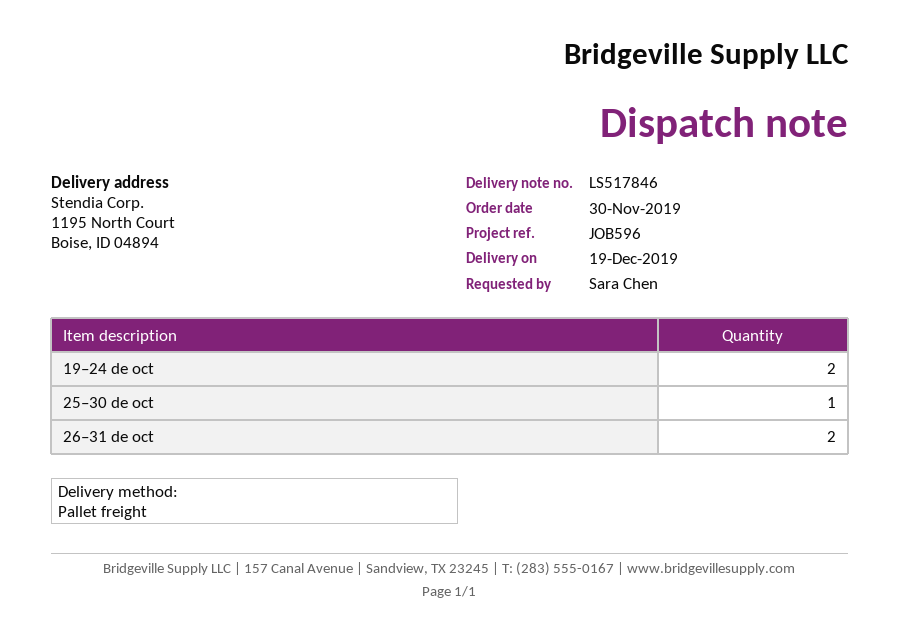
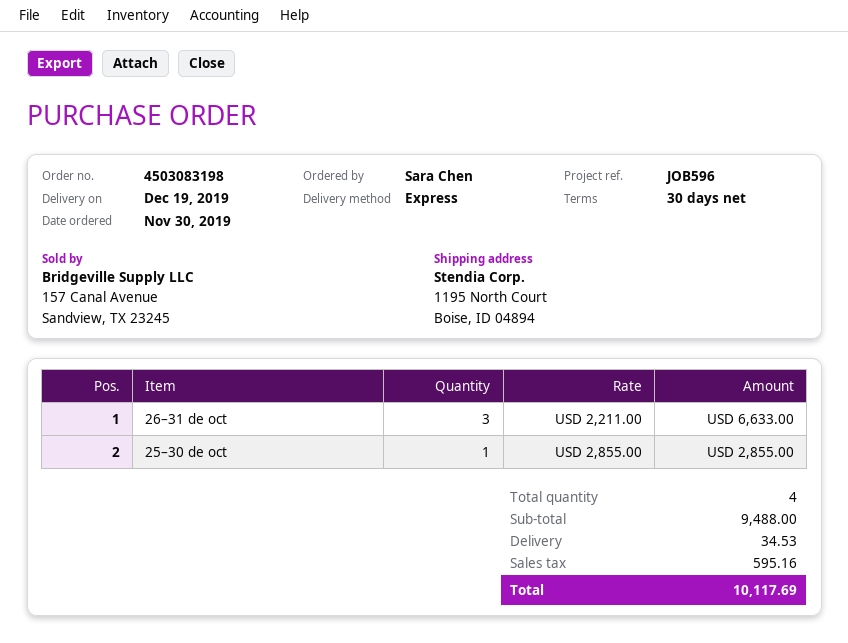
shipping method: pallet freight -> express
19–24 de oct: 2 -> none
26–31 de oct: 2 -> 3

